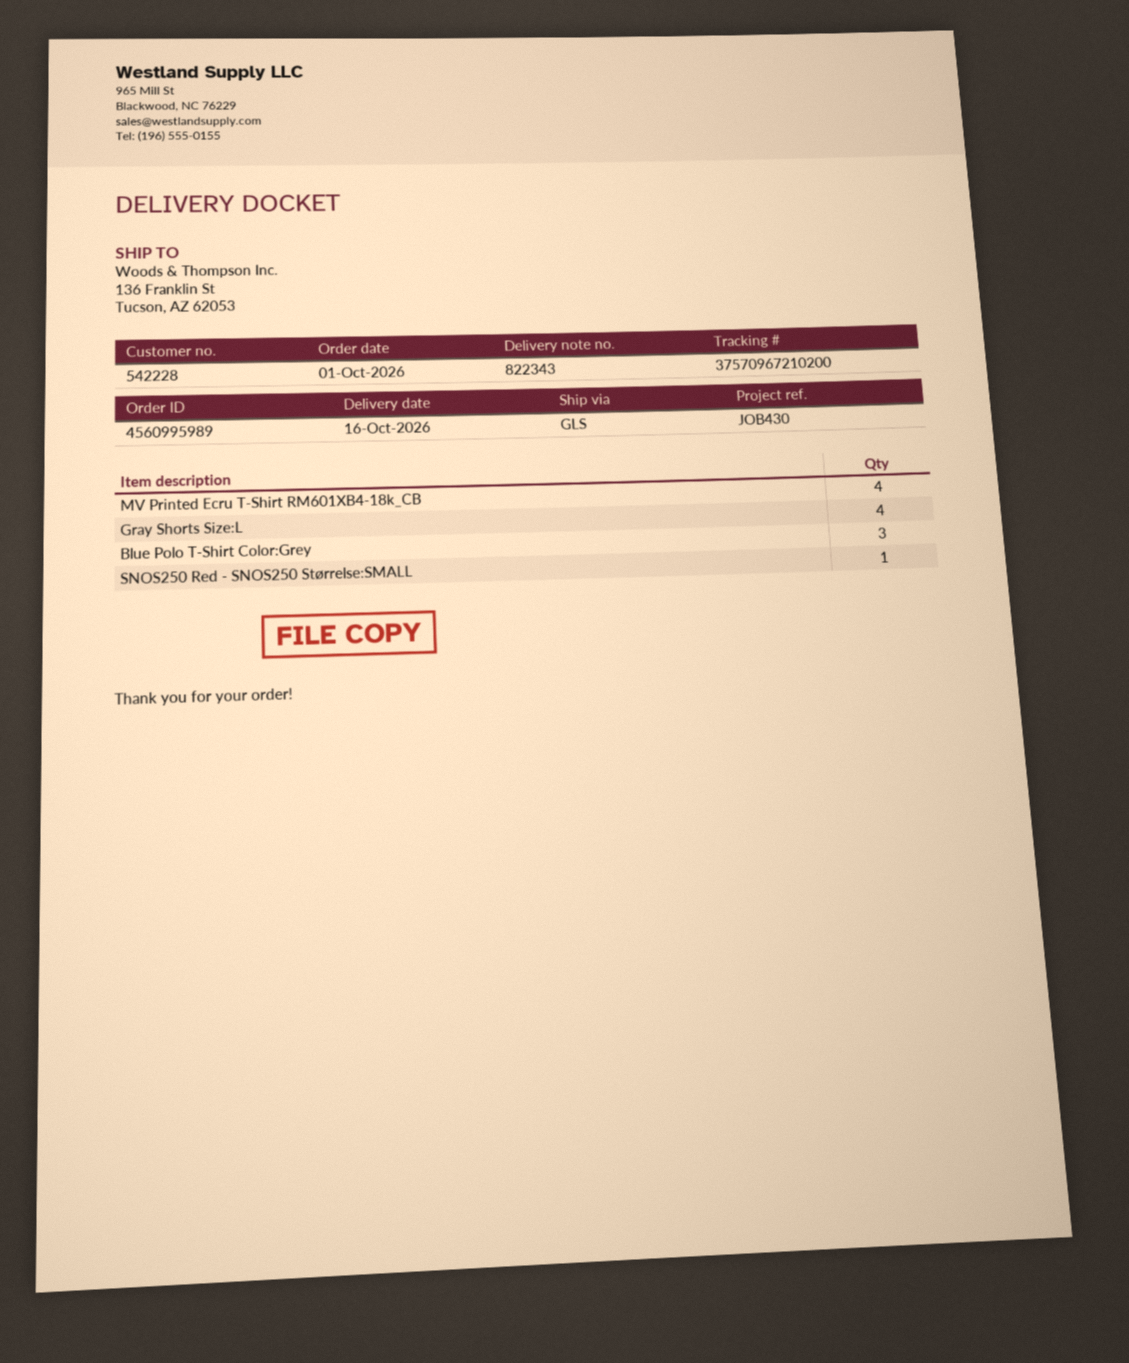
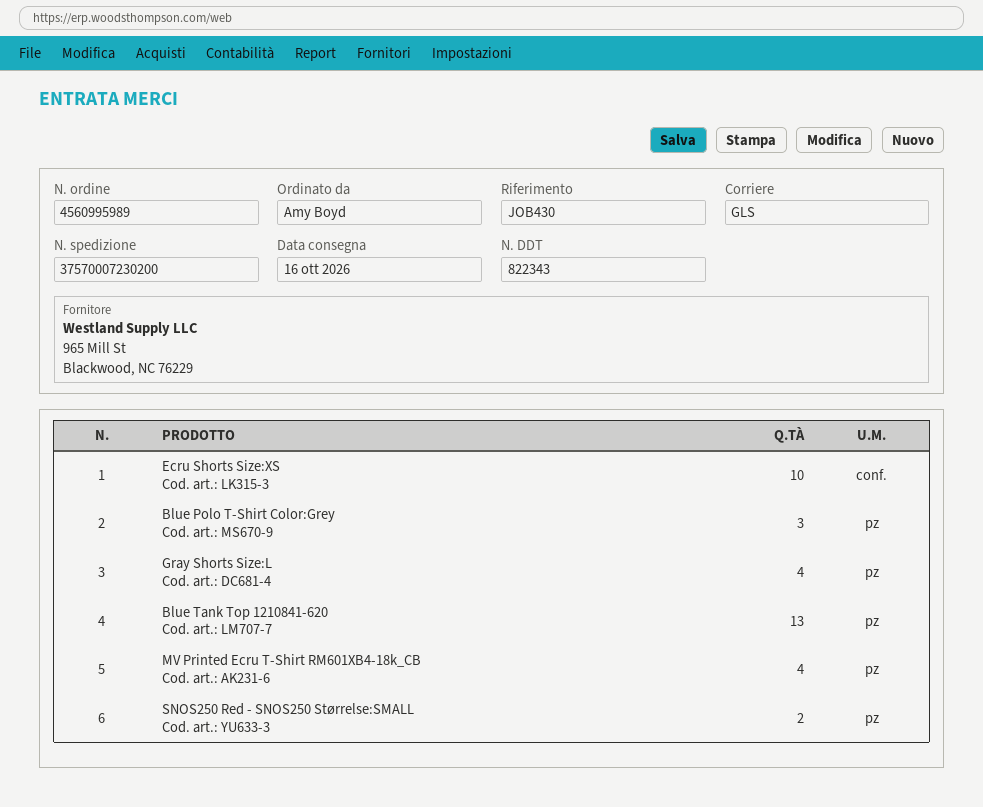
tracking number: 37570967210200 -> 37570007230200
SNOS250 Red - SNOS250 Størrelse:SMALL: 1 -> 2
Ecru Shorts Size:XS: none -> 10
Blue Tank Top 1210841-620: none -> 13

